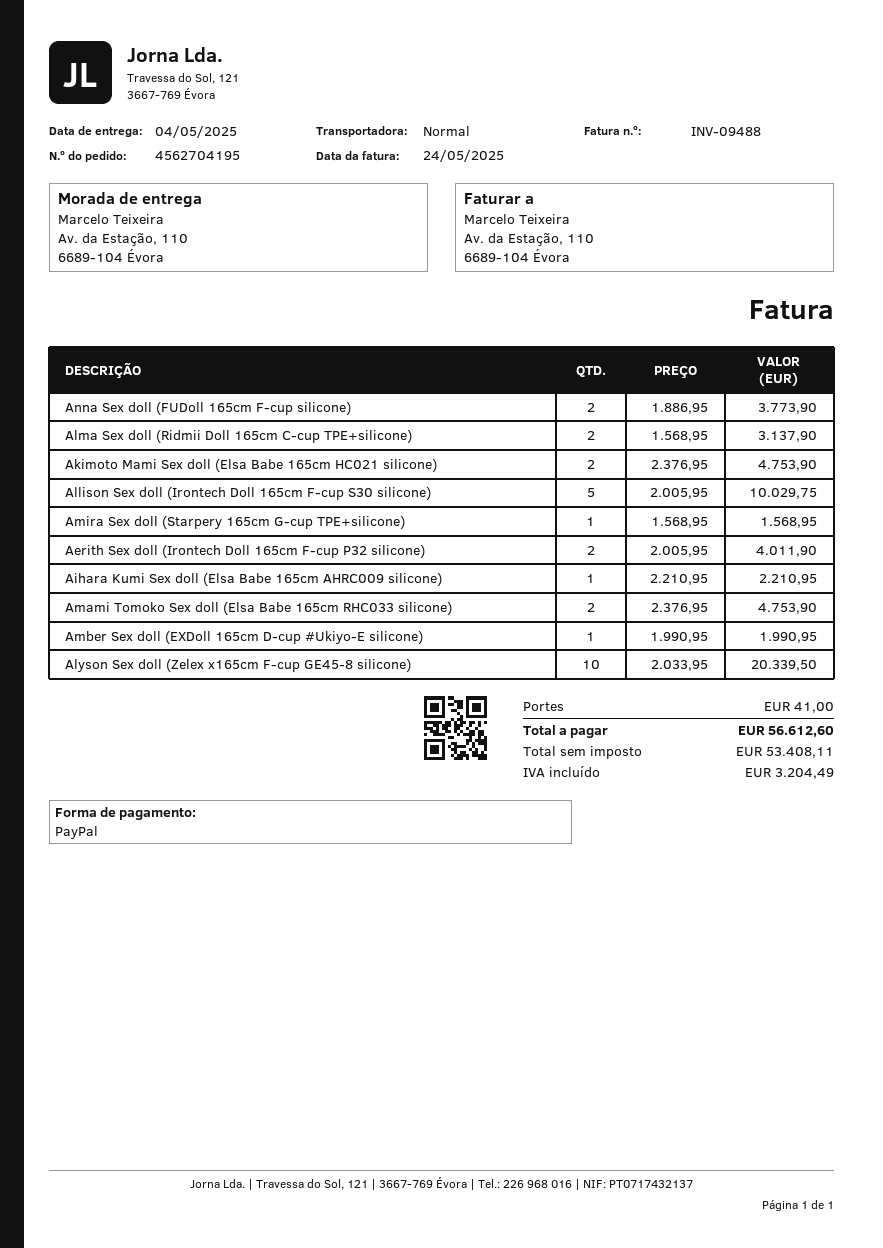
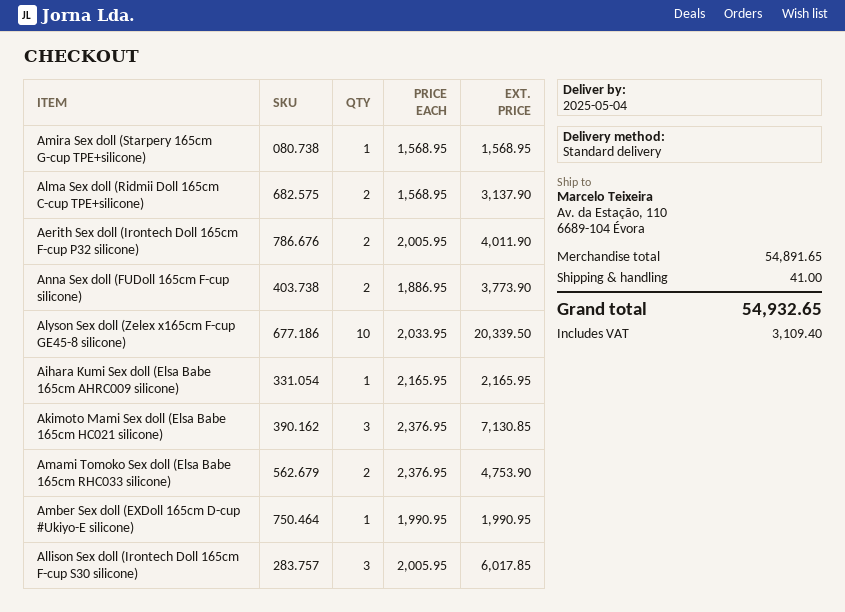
Akimoto Mami Sex doll (Elsa Babe 165cm HC021 silicone): 2 x 2376.95 = 4753.90 -> 3 x 2376.95 = 7130.85
Allison Sex doll (Irontech Doll 165cm F-cup S30 silicone): 5 x 2005.95 = 10029.75 -> 3 x 2005.95 = 6017.85
Aihara Kumi Sex doll (Elsa Babe 165cm AHRC009 silicone): 1 x 2210.95 = 2210.95 -> 1 x 2165.95 = 2165.95
tax: 3204.49 -> 3109.40
total: 56612.60 -> 54932.65

